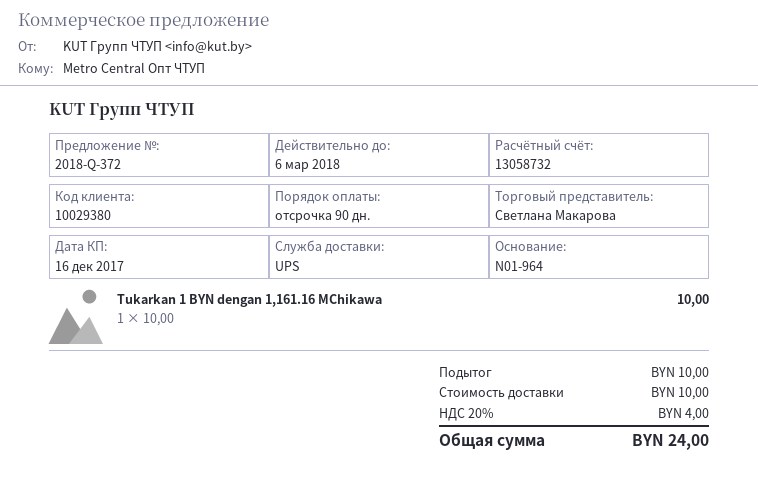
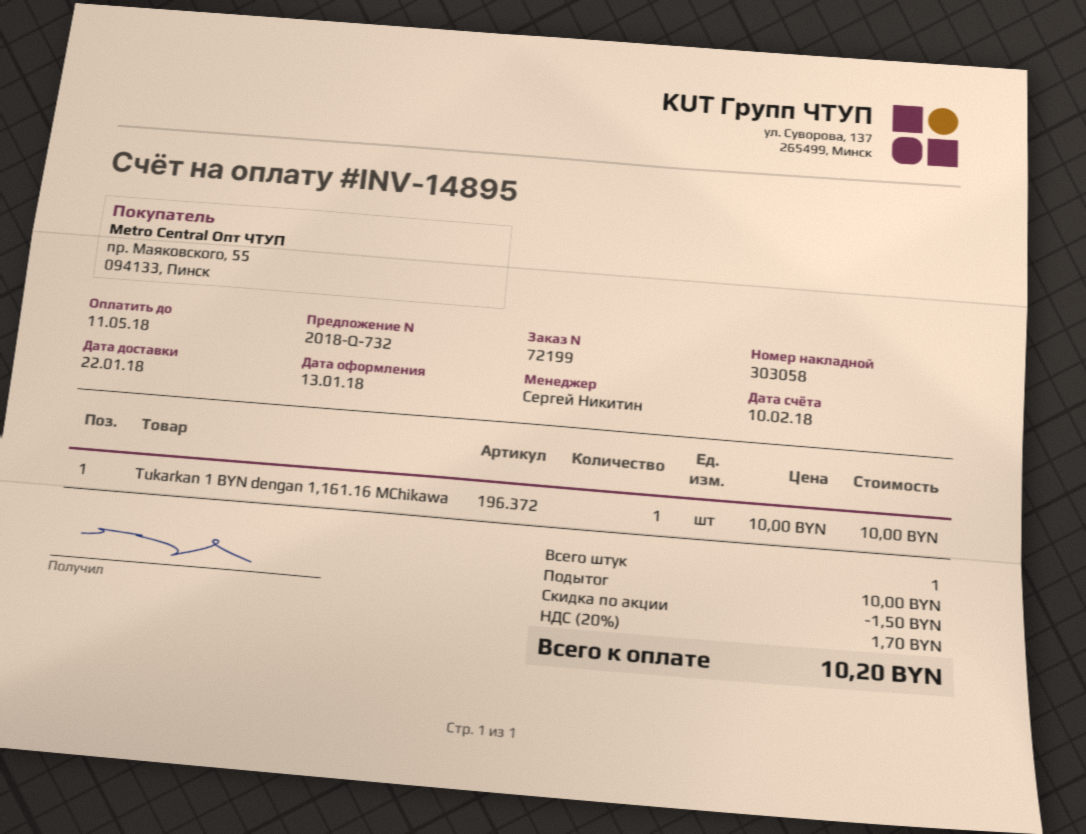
quote number: 2018-Q-372 -> 2018-Q-732
sales rep: Светлана Макарова -> Сергей Никитин
discount: none -> 1.50
shipping: 10.00 -> none
tax: 20% = 4.00 -> 20% = 1.70
total: 24.00 -> 10.20

